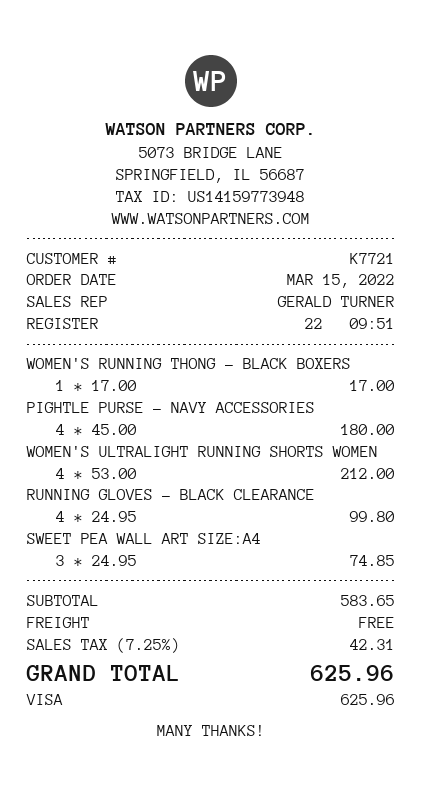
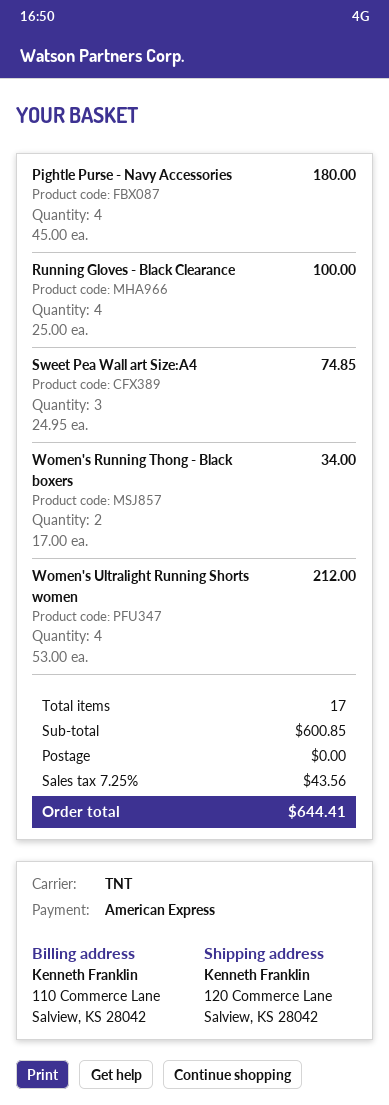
payment method: Visa -> American Express
WOMEN'S RUNNING THONG - BLACK BOXERS: 1 x 17.00 = 17.00 -> 2 x 17.00 = 34.00
RUNNING GLOVES - BLACK CLEARANCE: 4 x 24.95 = 99.80 -> 4 x 25.00 = 100.00
subtotal: 583.65 -> 600.85
tax: 7.25% = 42.31 -> 7.25% = 43.56
total: 625.96 -> 644.41

